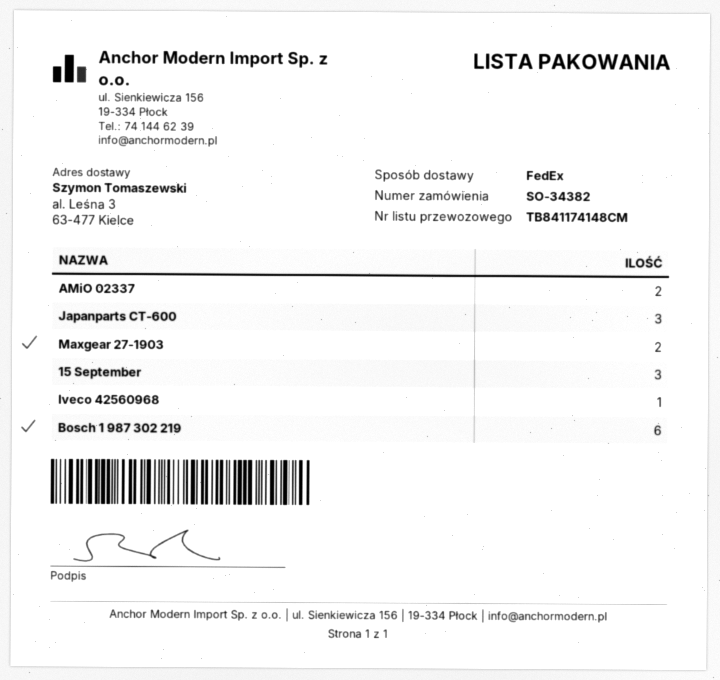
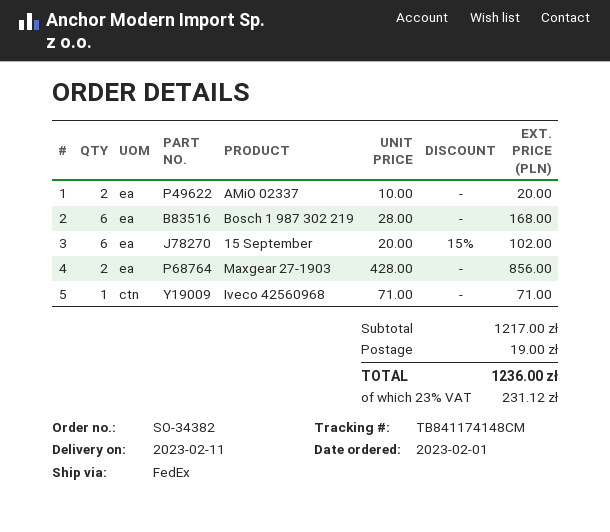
Japanparts CT-600: 3 -> none
15 September: 3 -> 6

